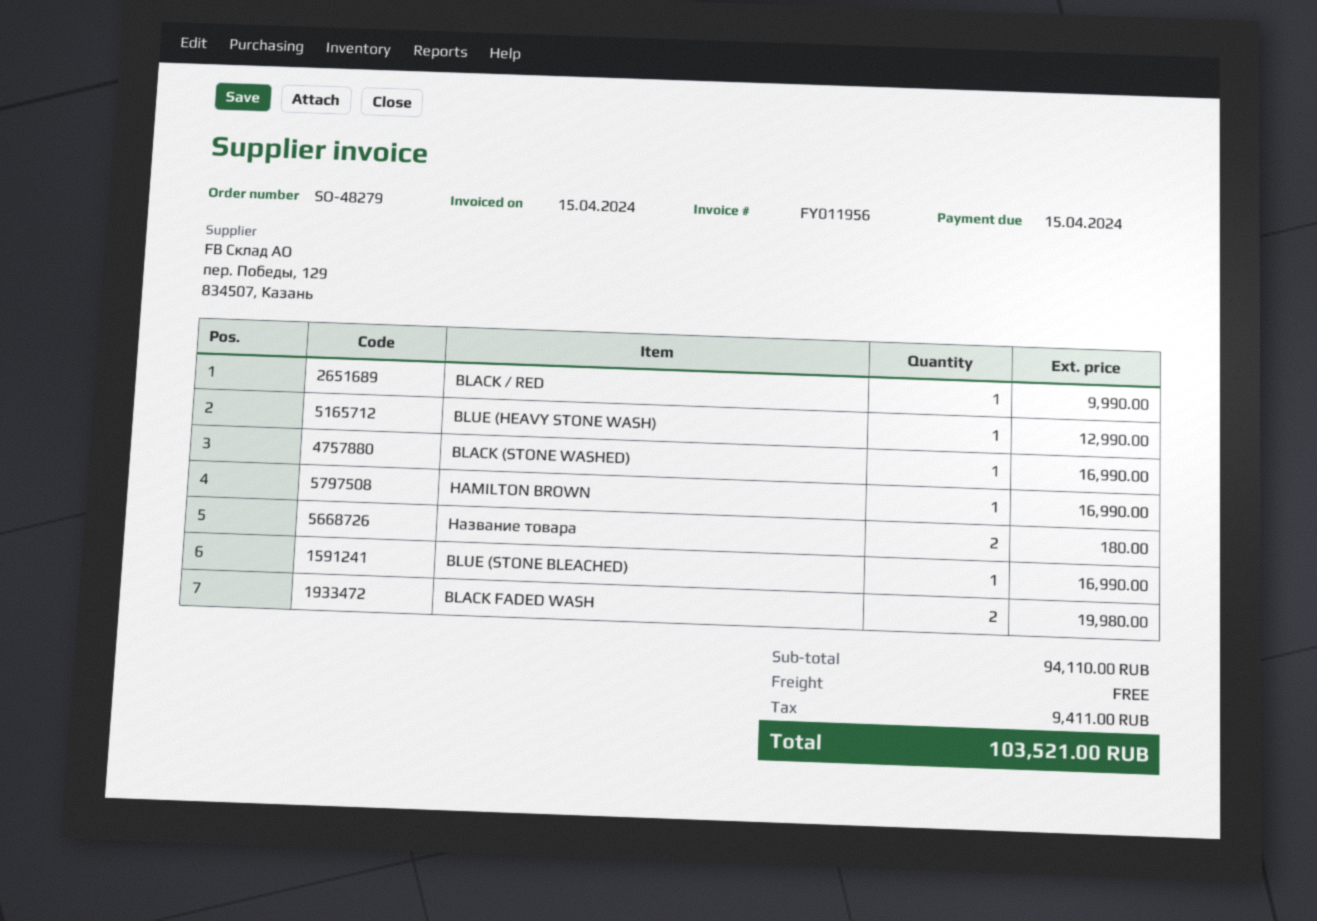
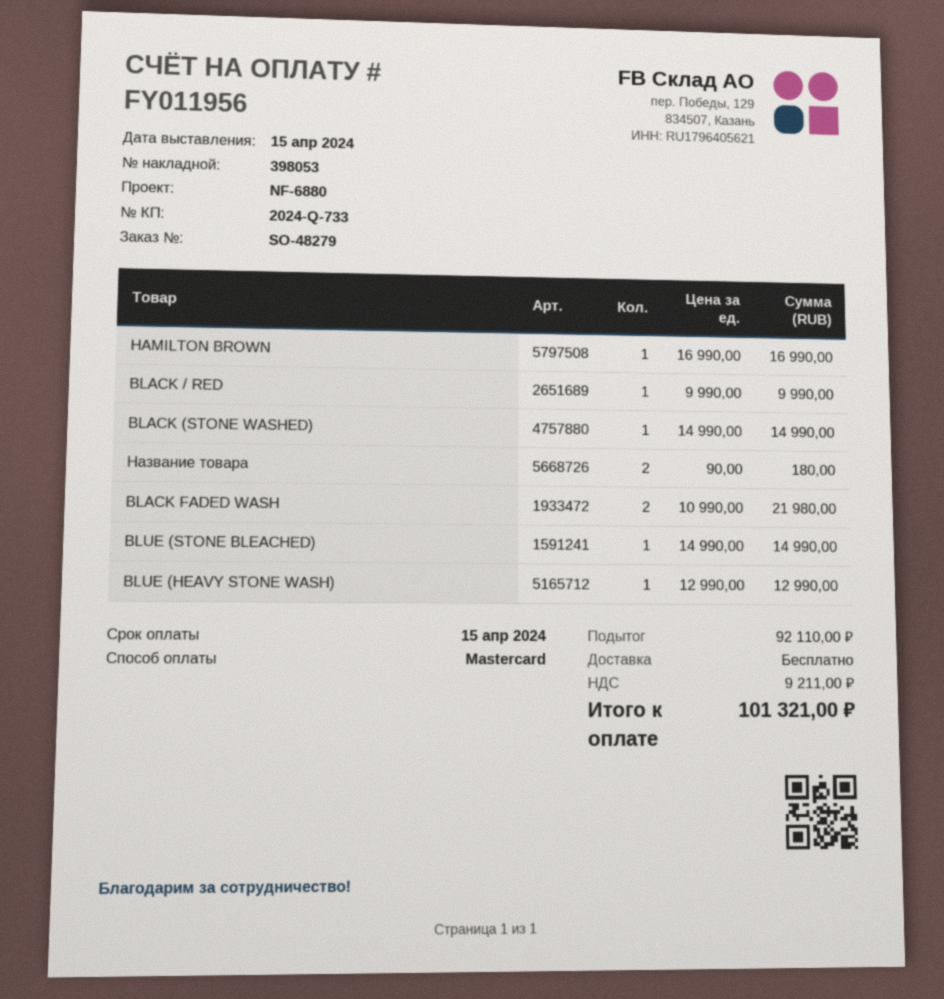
BLACK (STONE WASHED): 1 for 16990.00 -> 1 for 14990.00
BLUE (STONE BLEACHED): 1 for 16990.00 -> 1 for 14990.00
BLACK FADED WASH: 2 for 19980.00 -> 2 for 21980.00
subtotal: 94110.00 -> 92110.00
tax: 9411.00 -> 9211.00
total: 103521.00 -> 101321.00

